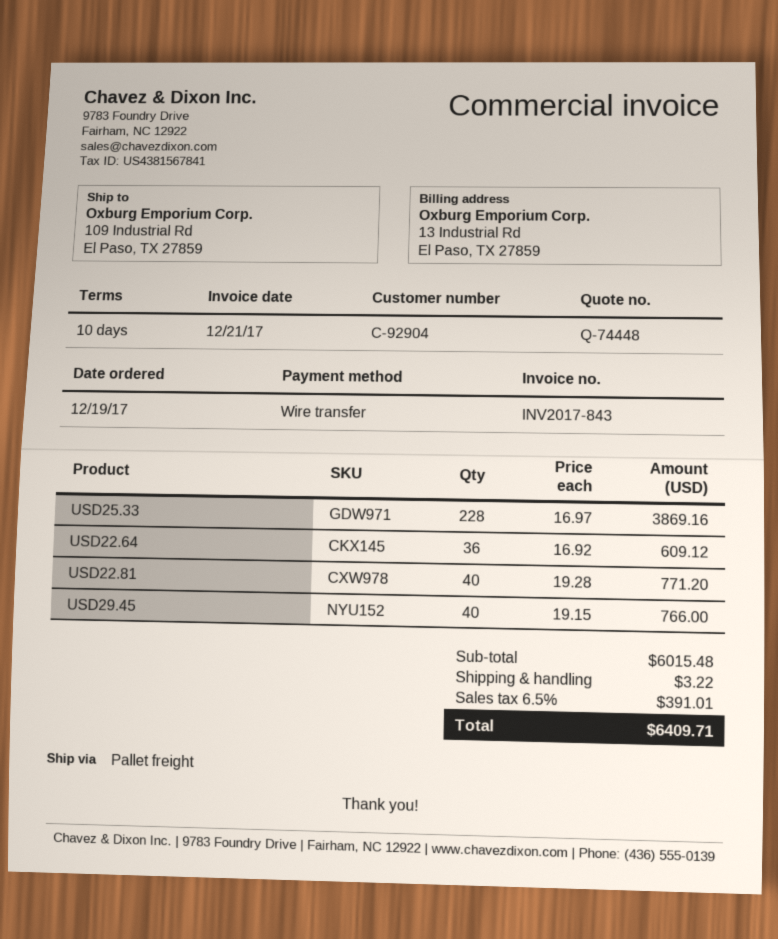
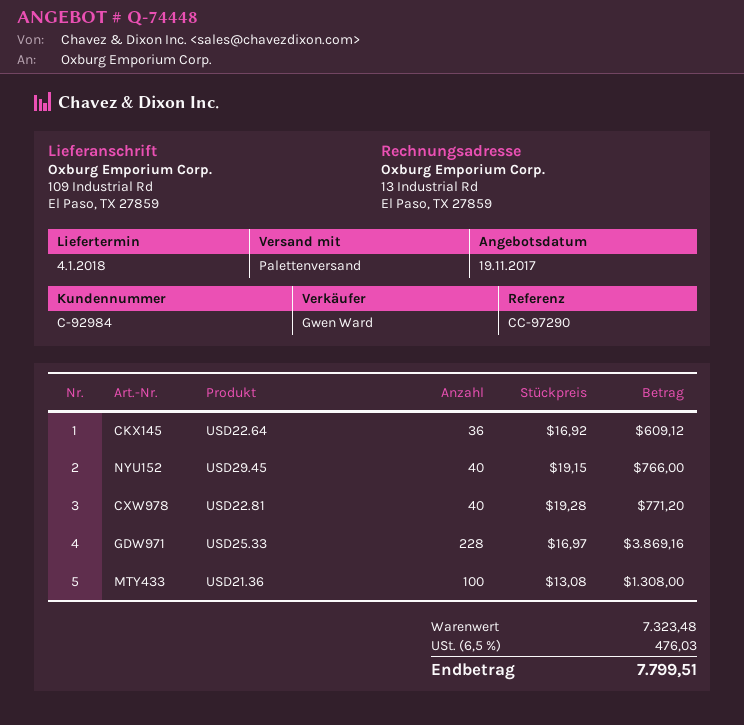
customer number: C-92904 -> C-92984
USD21.36: none -> 100 x 13.08 = 1308.00
subtotal: 6015.48 -> 7323.48
shipping: 3.22 -> none
tax: 6.5% = 391.01 -> 6.5% = 476.03
total: 6409.71 -> 7799.51

